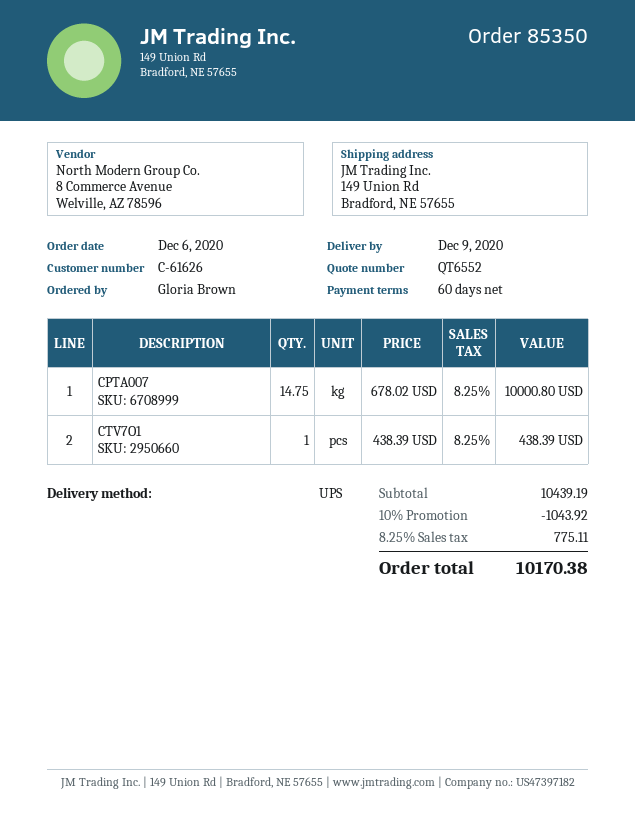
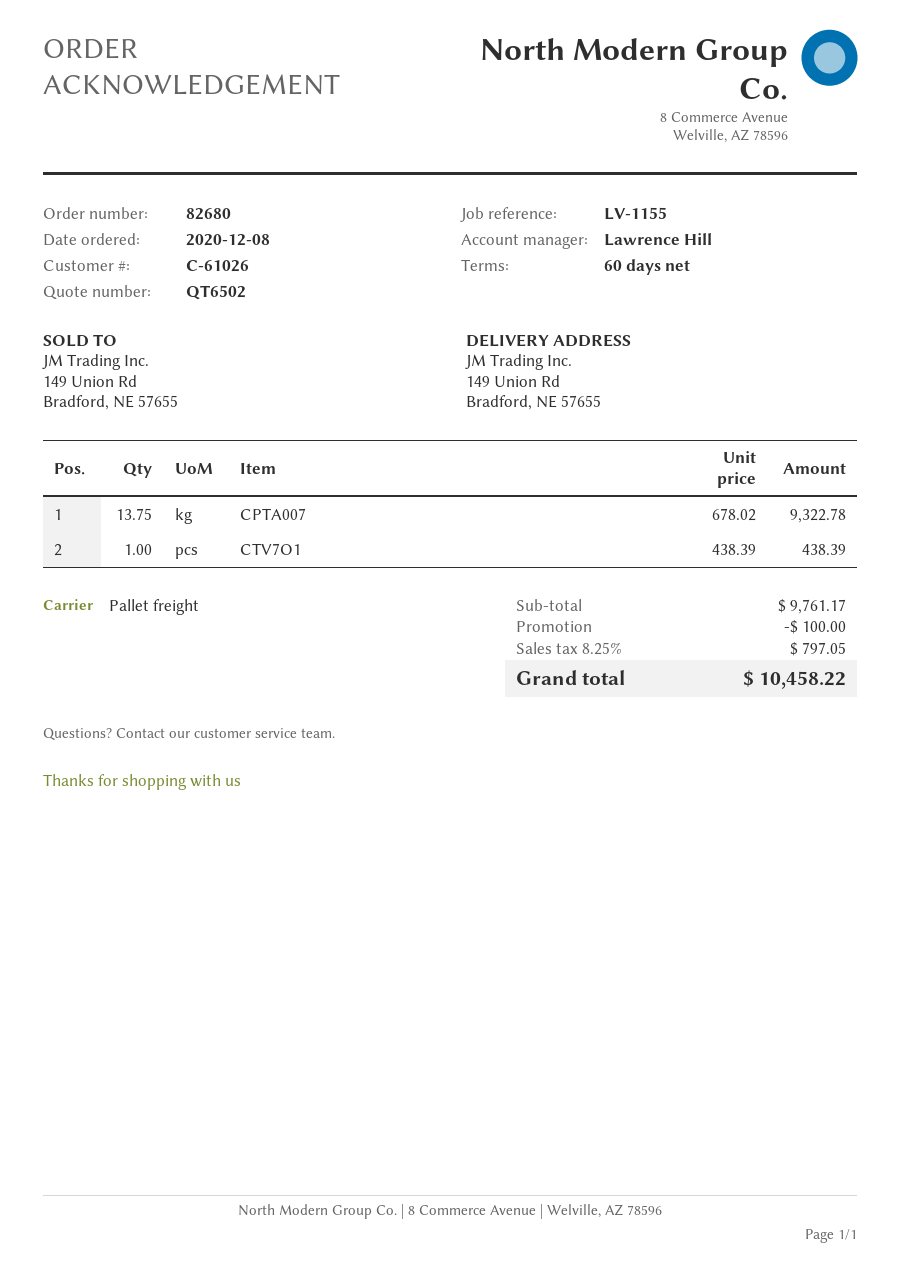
quote number: QT6552 -> QT6502
order number: 85350 -> 82680
order date: 2020-12-06 -> 2020-12-08
customer number: C-61626 -> C-61026
shipping method: UPS -> pallet freight
CPTA007: 14.75 x 678.02 = 10000.80 -> 13.75 x 678.02 = 9322.78
subtotal: 10439.19 -> 9761.17
discount: 1043.92 -> 100.00
tax: 8.25% = 775.11 -> 8.25% = 797.05
total: 10170.38 -> 10458.22

